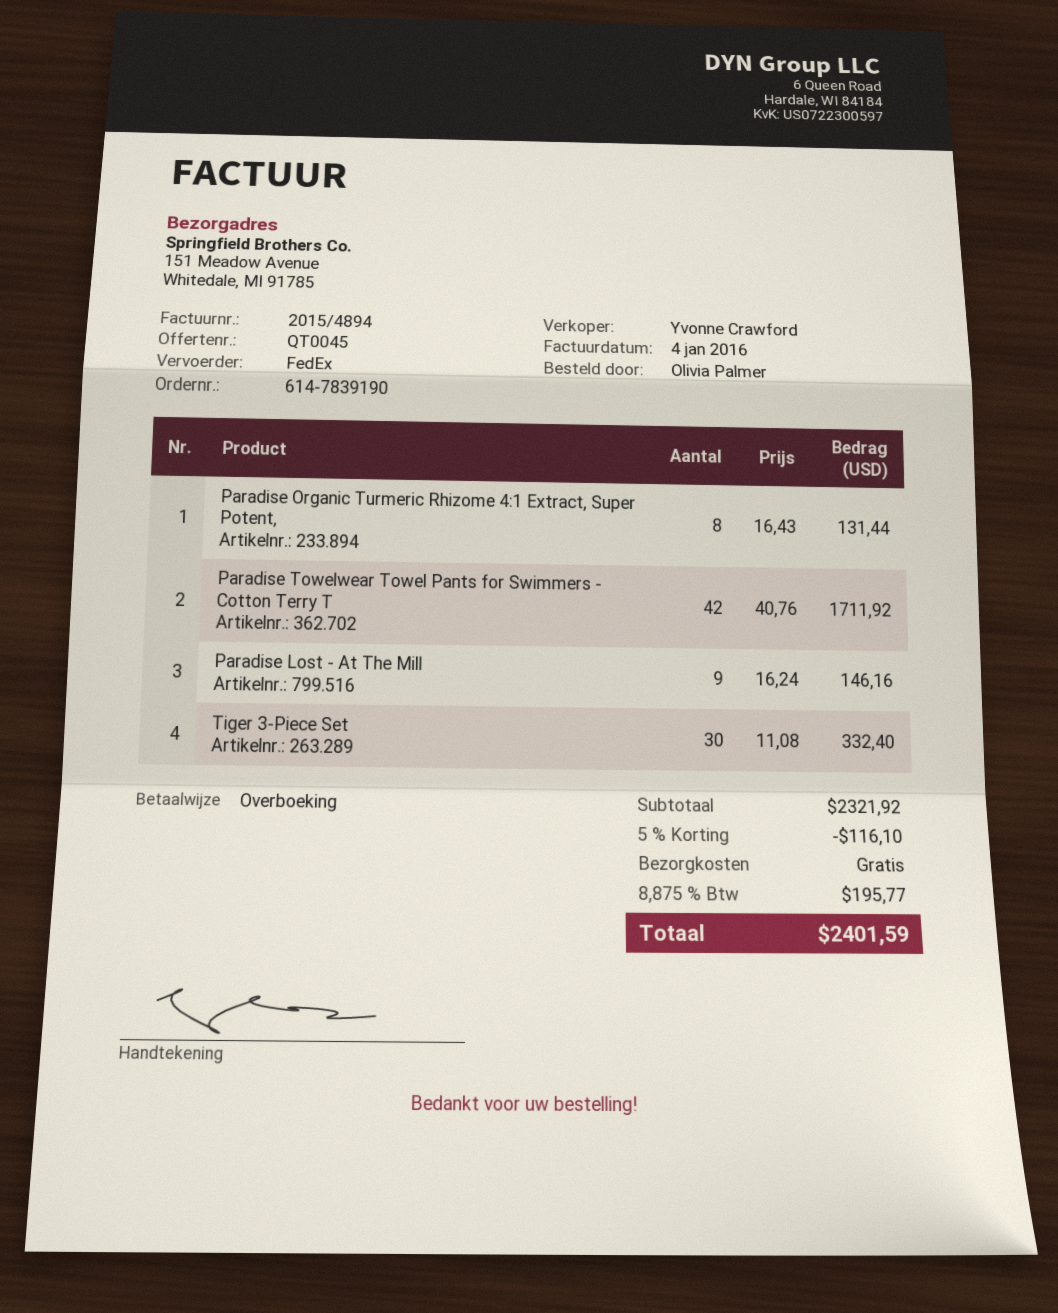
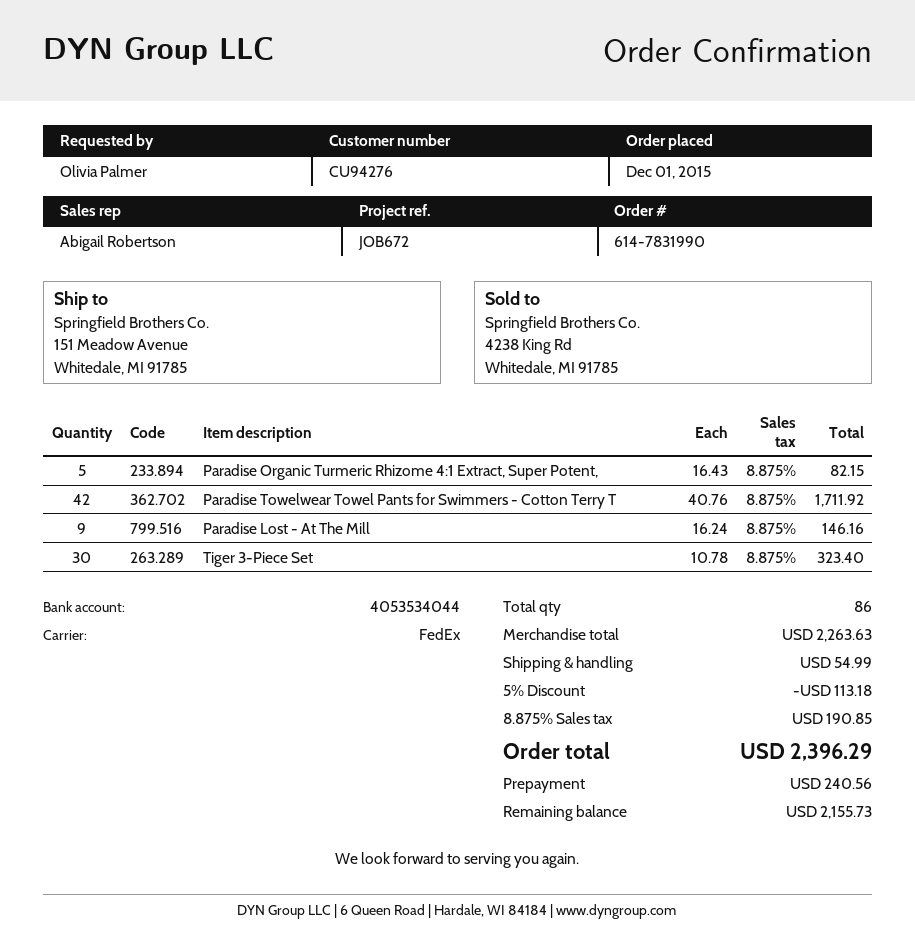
order number: 614-7839190 -> 614-7831990
sales rep: Yvonne Crawford -> Abigail Robertson
Paradise Organic Turmeric Rhizome 4:1 Extract, Super Potent,: 8 x 16.43 = 131.44 -> 5 x 16.43 = 82.15
Tiger 3-Piece Set: 30 x 11.08 = 332.40 -> 30 x 10.78 = 323.40
subtotal: 2321.92 -> 2263.63
discount: 5% = 116.10 -> 5% = 113.18
shipping: 0.00 -> 54.99
tax: 8.875% = 195.77 -> 8.875% = 190.85
total: 2401.59 -> 2396.29

